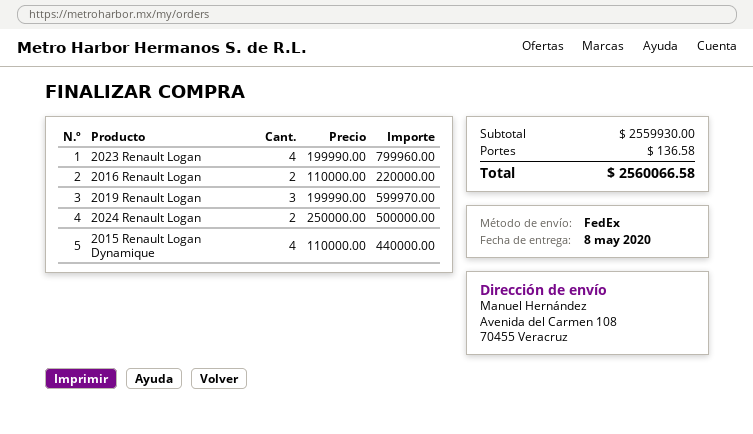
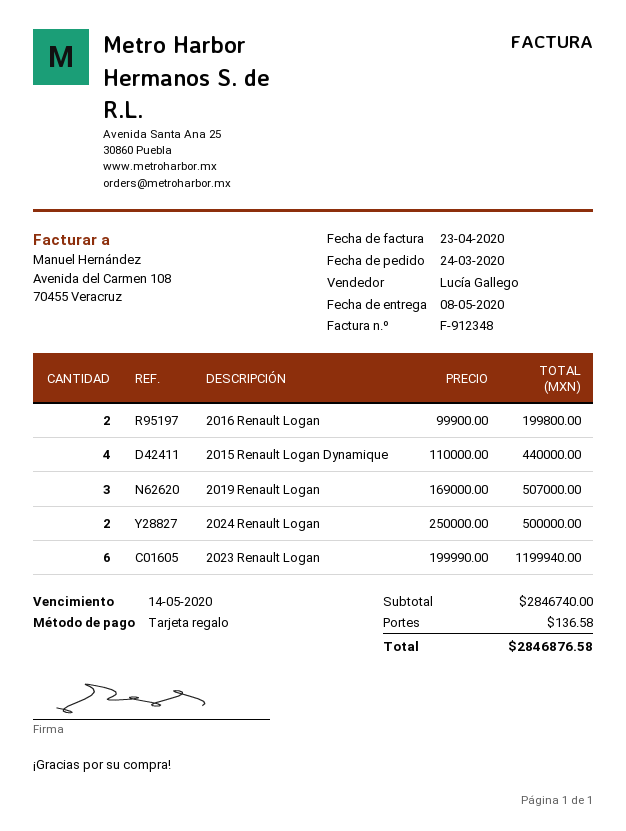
2023 Renault Logan: 4 x 199990.00 = 799960.00 -> 6 x 199990.00 = 1199940.00
2016 Renault Logan: 2 x 110000.00 = 220000.00 -> 2 x 99900.00 = 199800.00
2019 Renault Logan: 3 x 199990.00 = 599970.00 -> 3 x 169000.00 = 507000.00
subtotal: 2559930.00 -> 2846740.00
total: 2560066.58 -> 2846876.58

